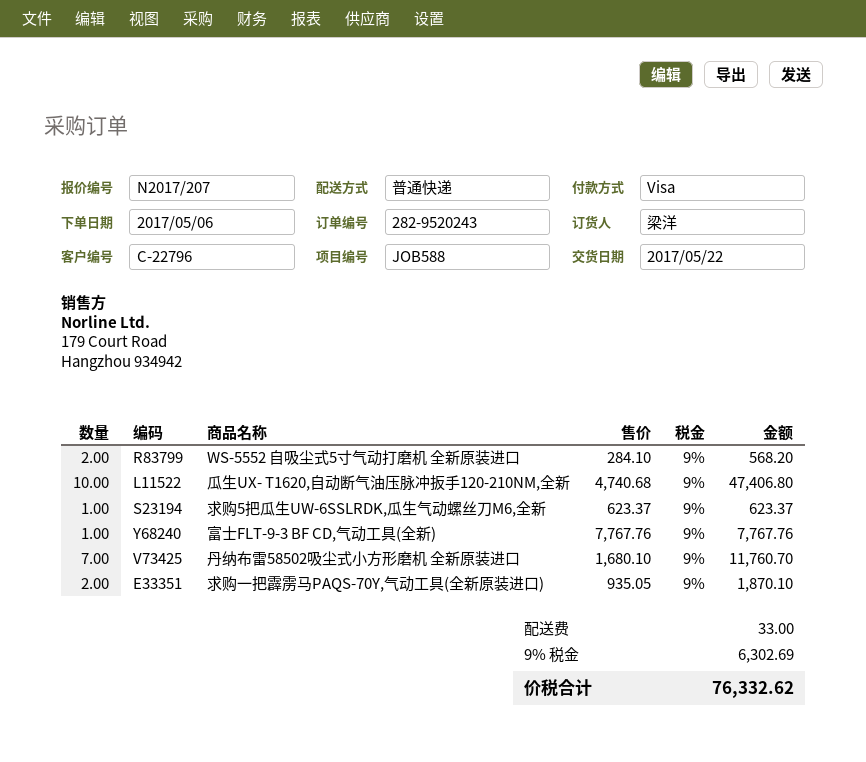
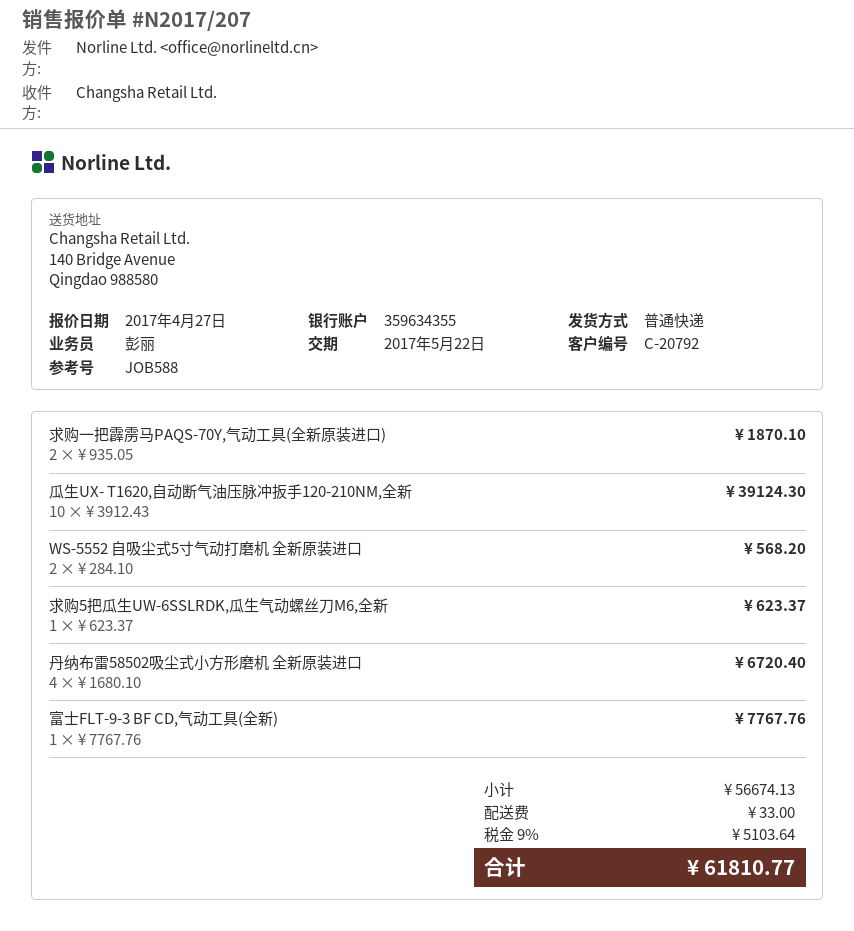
customer number: C-22796 -> C-20792
瓜生UX- T1620,自动断气油压脉冲扳手120-210NM,全新: 10 x 4740.68 = 47406.80 -> 10 x 3912.43 = 39124.30
丹纳布雷58502吸尘式小方形磨机 全新原装进口: 7 x 1680.10 = 11760.70 -> 4 x 1680.10 = 6720.40
tax: 9% = 6302.69 -> 9% = 5103.64
total: 76332.62 -> 61810.77

